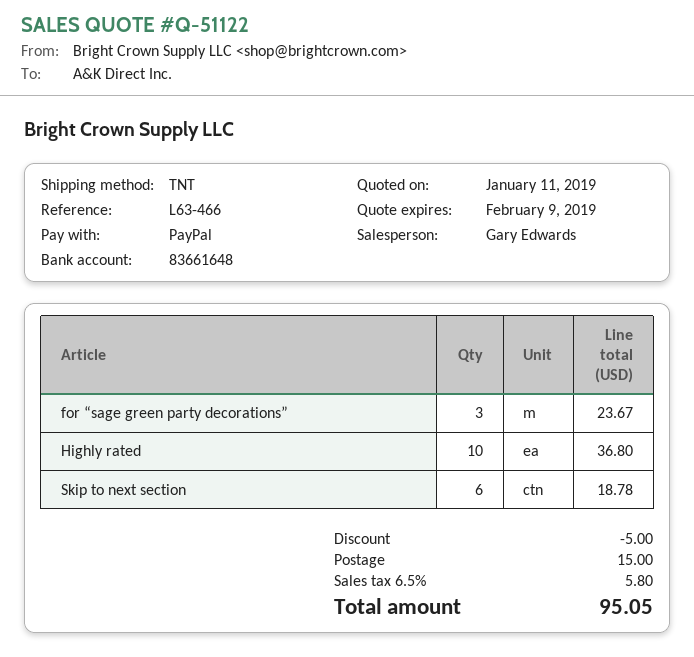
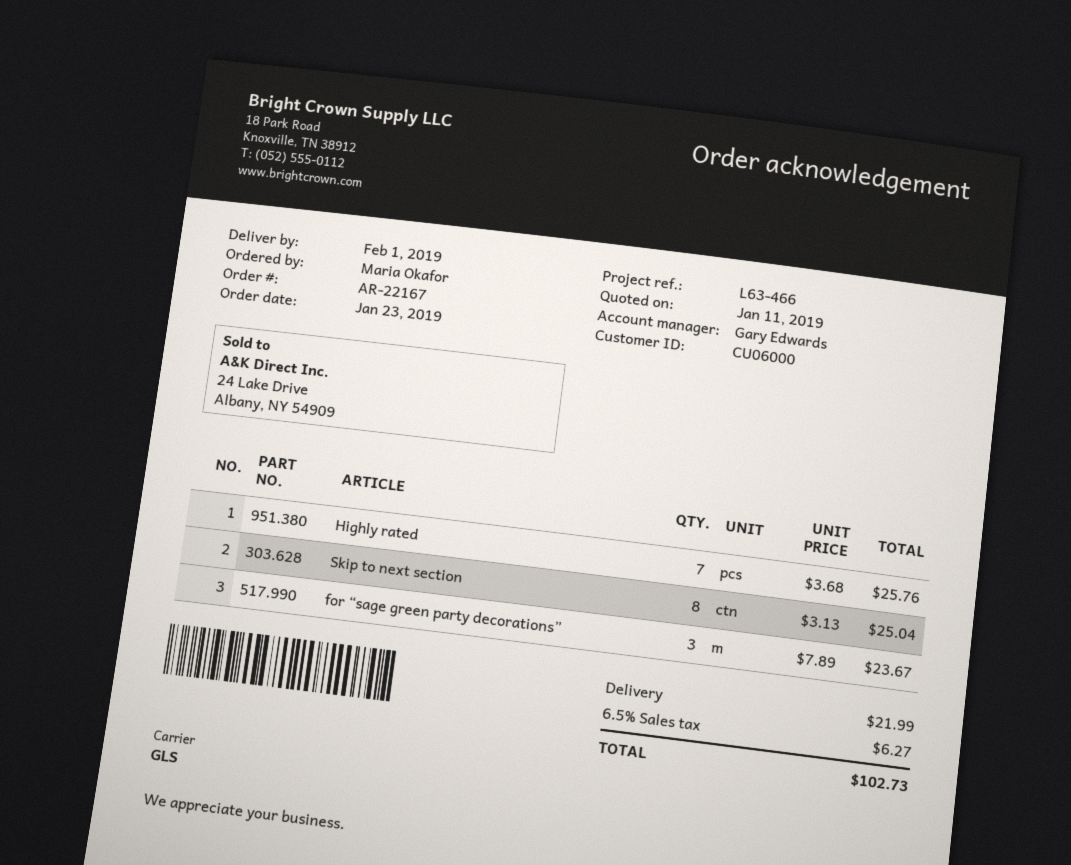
shipping method: TNT -> GLS
Highly rated: 10 for 36.80 -> 7 for 25.76
Skip to next section: 6 for 18.78 -> 8 for 25.04
discount: 5.00 -> none
shipping: 15.00 -> 21.99
tax: 6.5% = 5.80 -> 6.5% = 6.27
total: 95.05 -> 102.73

